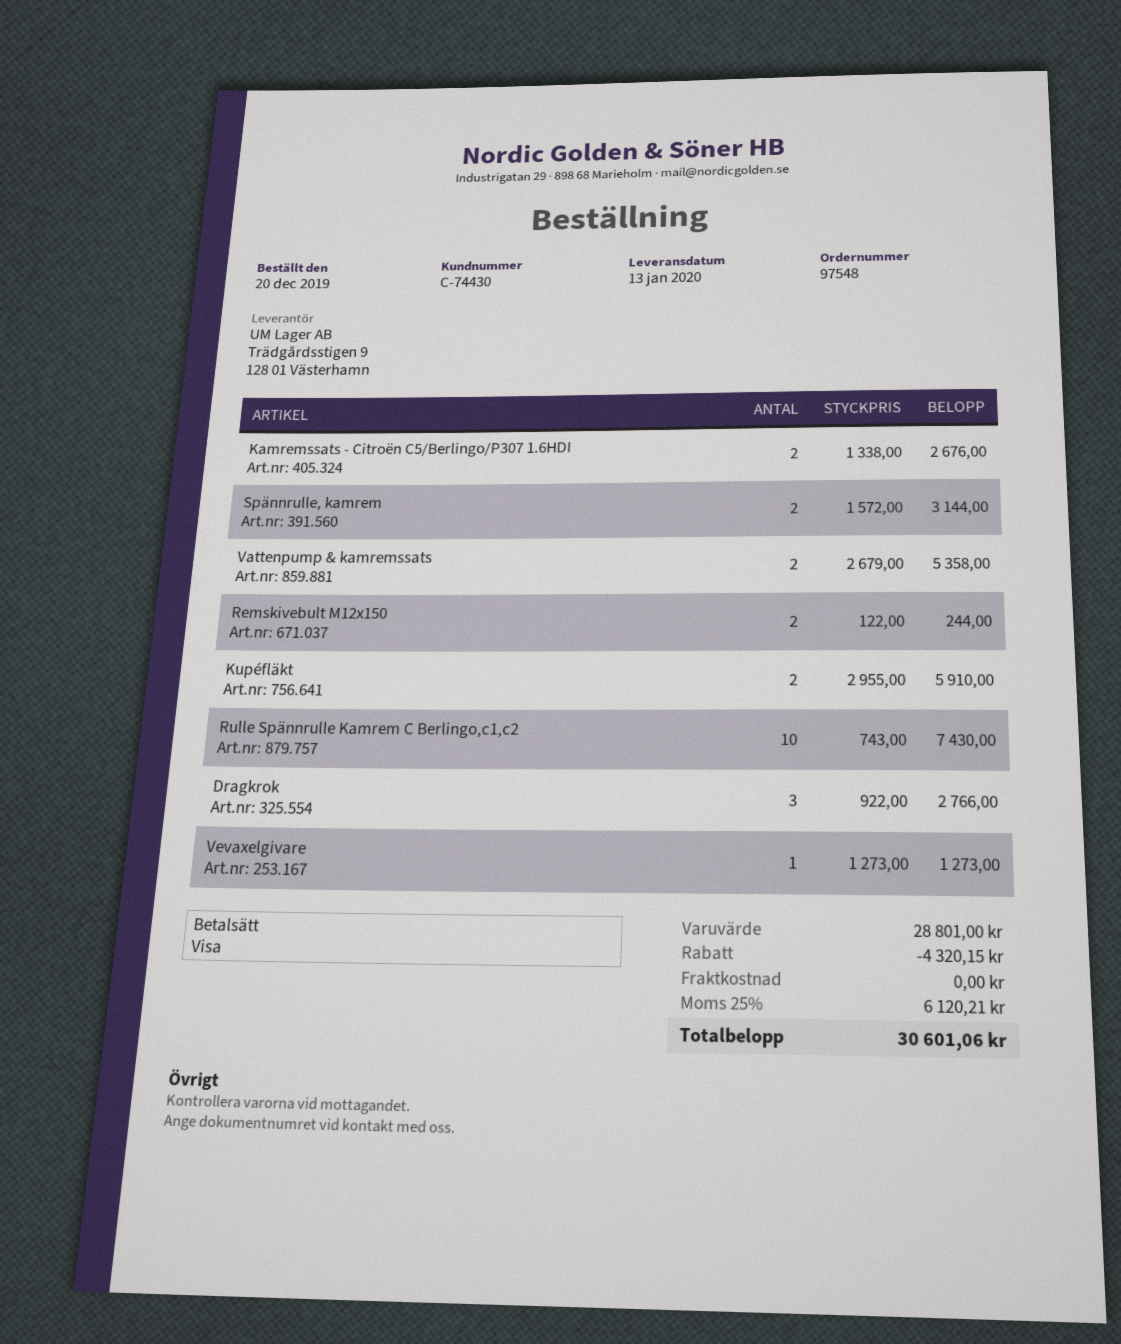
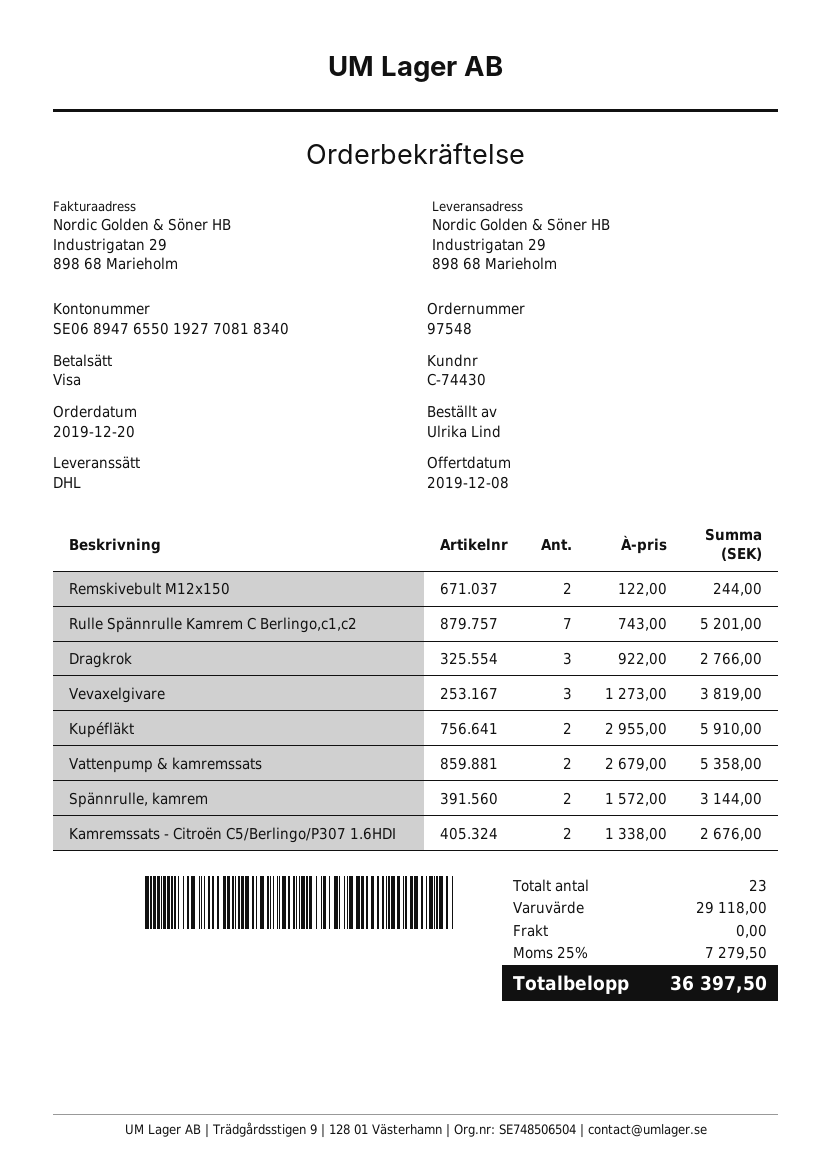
Rulle Spännrulle Kamrem C Berlingo,c1,c2: 10 x 743.00 = 7430.00 -> 7 x 743.00 = 5201.00
Vevaxelgivare: 1 x 1273.00 = 1273.00 -> 3 x 1273.00 = 3819.00
subtotal: 28801.00 -> 29118.00
discount: 4320.15 -> none
tax: 25% = 6120.21 -> 25% = 7279.50
total: 30601.06 -> 36397.50

